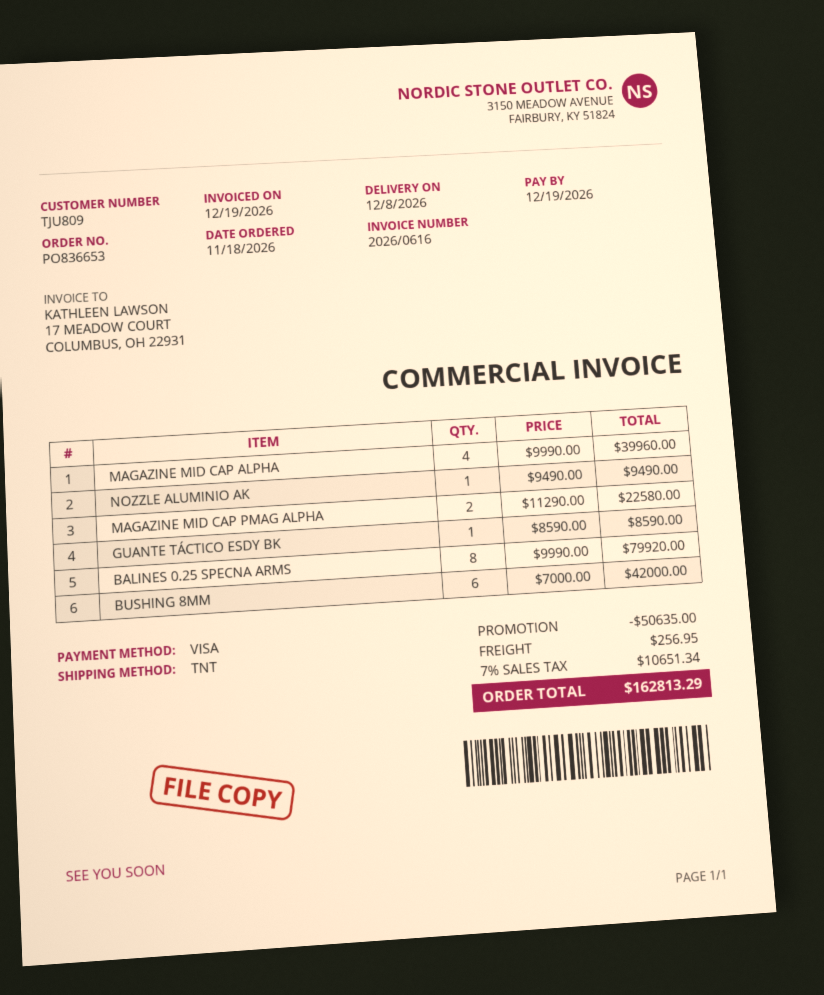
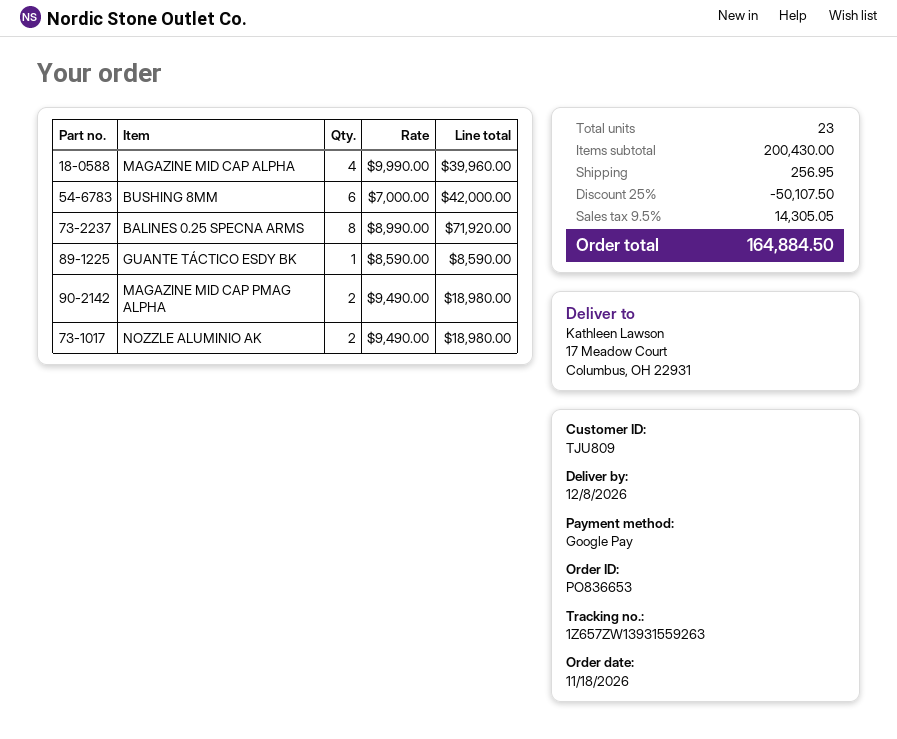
payment method: Visa -> Google Pay
NOZZLE ALUMINIO AK: 1 x 9490.00 = 9490.00 -> 2 x 9490.00 = 18980.00
MAGAZINE MID CAP PMAG ALPHA: 2 x 11290.00 = 22580.00 -> 2 x 9490.00 = 18980.00
BALINES 0.25 SPECNA ARMS: 8 x 9990.00 = 79920.00 -> 8 x 8990.00 = 71920.00
discount: 50635.00 -> 50107.50
tax: 7% = 10651.34 -> 9.5% = 14305.05
total: 162813.29 -> 164884.50

